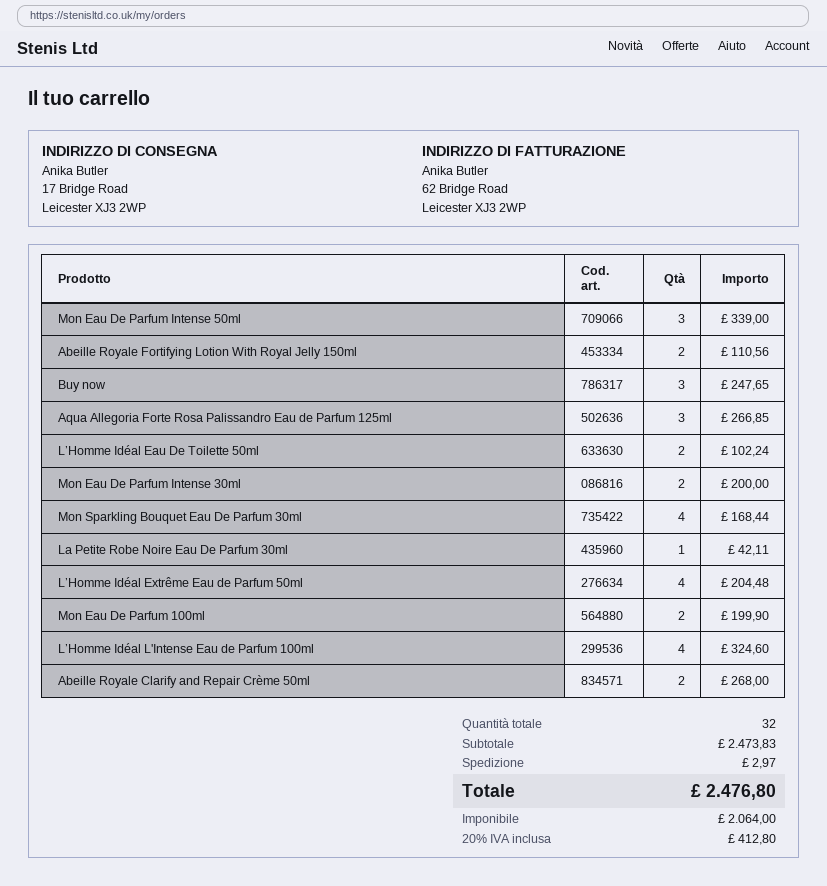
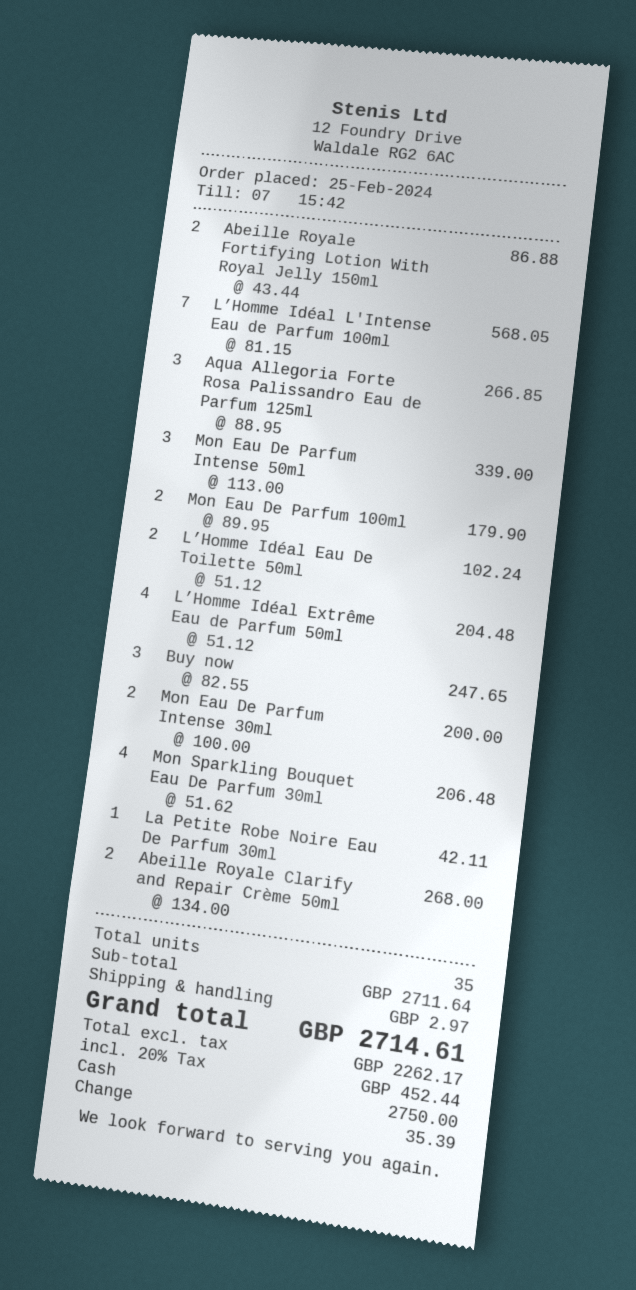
Abeille Royale Fortifying Lotion With Royal Jelly 150ml: 2 for 110.56 -> 2 for 86.88
Mon Sparkling Bouquet Eau De Parfum 30ml: 4 for 168.44 -> 4 for 206.48
Mon Eau De Parfum 100ml: 2 for 199.90 -> 2 for 179.90
L’Homme Idéal L'Intense Eau de Parfum 100ml: 4 for 324.60 -> 7 for 568.05
total quantity: 32 -> 35
subtotal: 2473.83 -> 2711.64
net: 2064.00 -> 2262.17
tax: 20% = 412.80 -> 20% = 452.44
total: 2476.80 -> 2714.61

